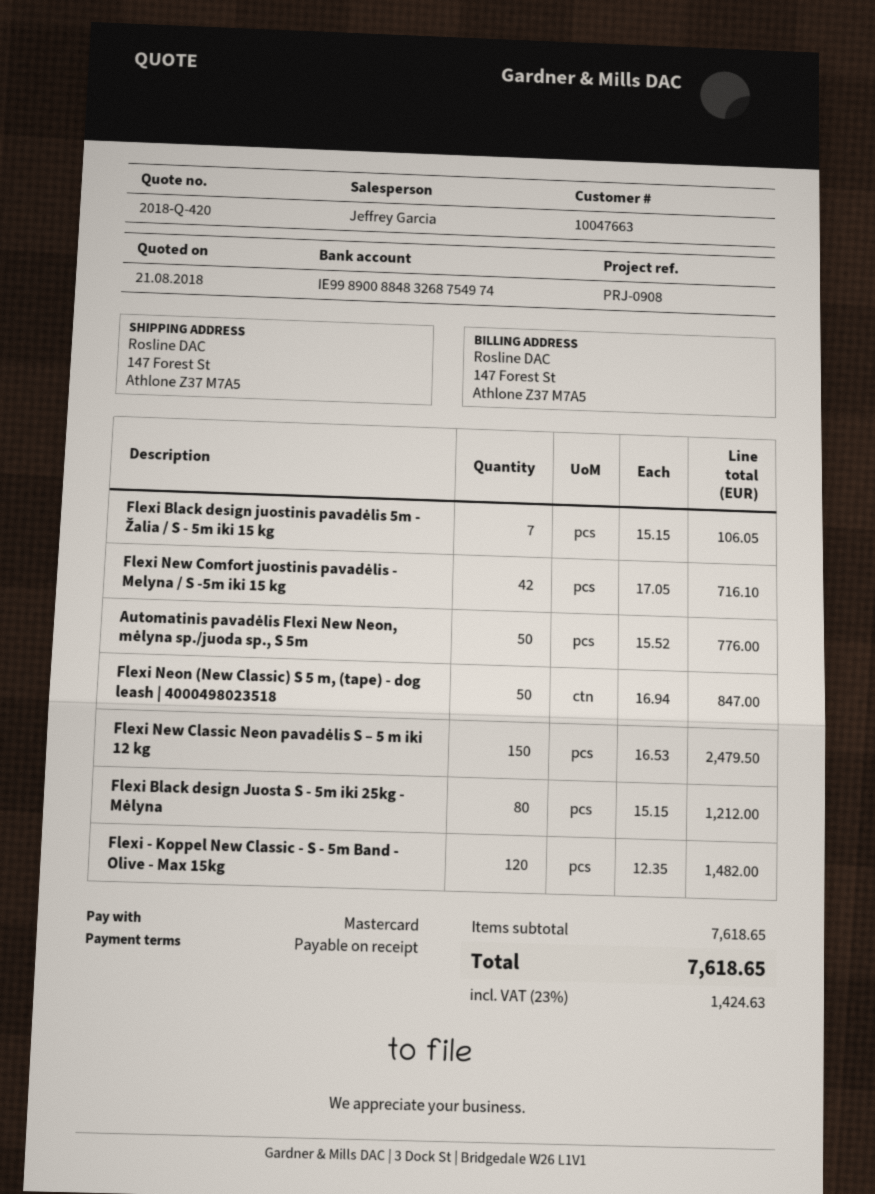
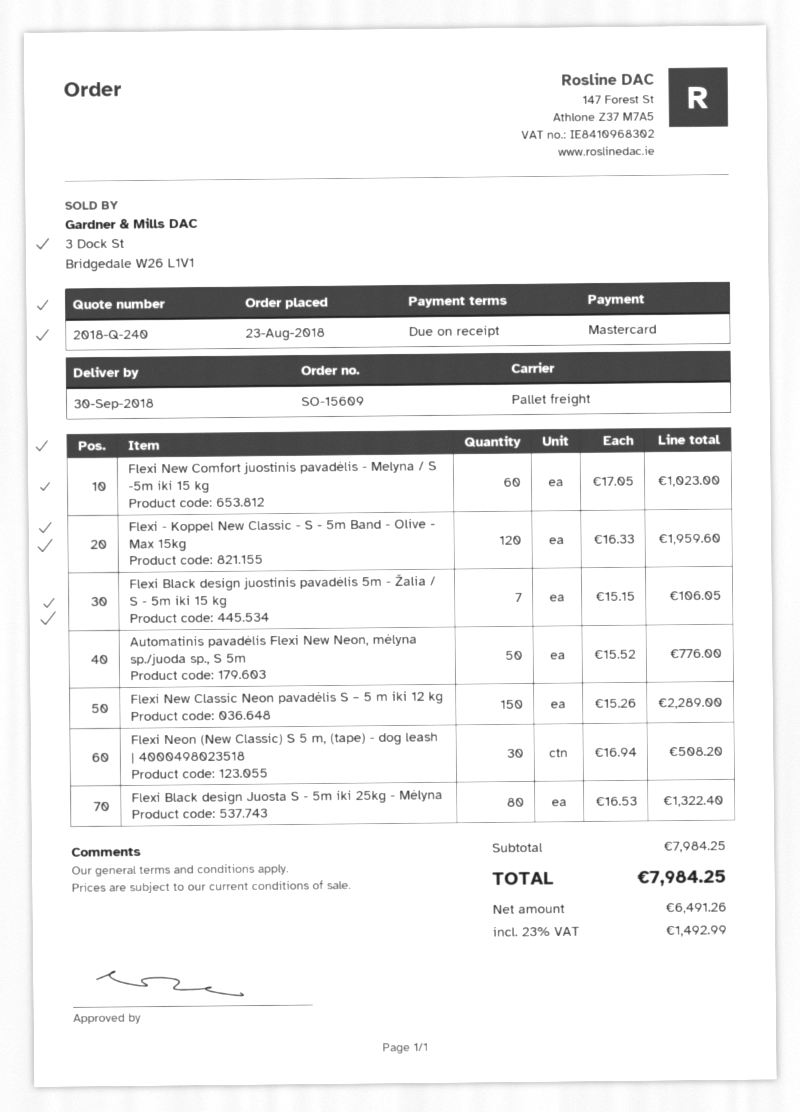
quote number: 2018-Q-420 -> 2018-Q-240
Flexi New Comfort juostinis pavadėlis - Melyna / S -5m iki 15 kg: 42 x 17.05 = 716.10 -> 60 x 17.05 = 1023.00
Flexi Neon (New Classic) S 5 m, (tape) - dog leash | 4000498023518: 50 x 16.94 = 847.00 -> 30 x 16.94 = 508.20
Flexi New Classic Neon pavadėlis S – 5 m iki 12 kg: 150 x 16.53 = 2479.50 -> 150 x 15.26 = 2289.00
Flexi Black design Juosta S - 5m iki 25kg - Mėlyna: 80 x 15.15 = 1212.00 -> 80 x 16.53 = 1322.40
Flexi - Koppel New Classic - S - 5m Band - Olive - Max 15kg: 120 x 12.35 = 1482.00 -> 120 x 16.33 = 1959.60
subtotal: 7618.65 -> 7984.25
tax: 23% = 1424.63 -> 23% = 1492.99
total: 7618.65 -> 7984.25

